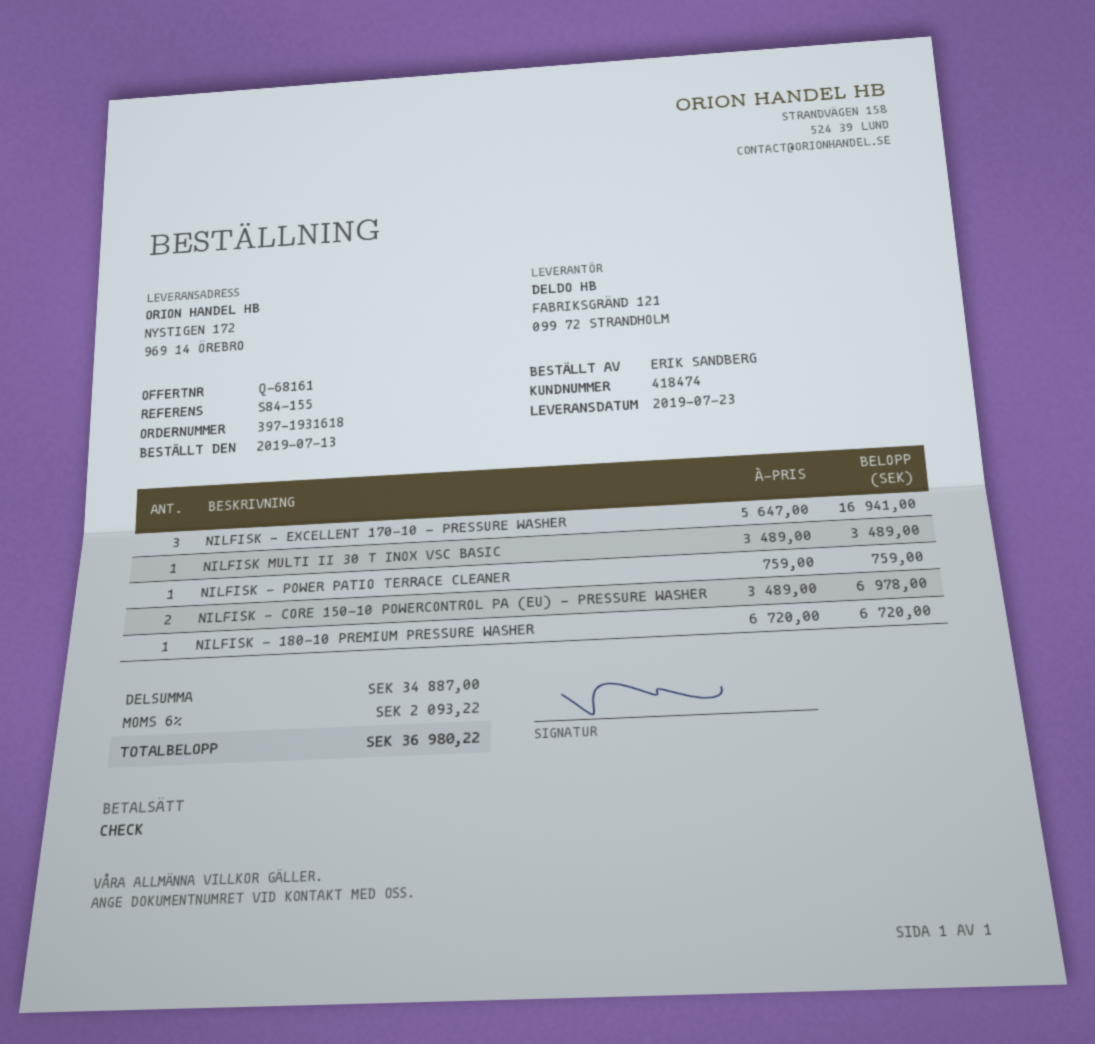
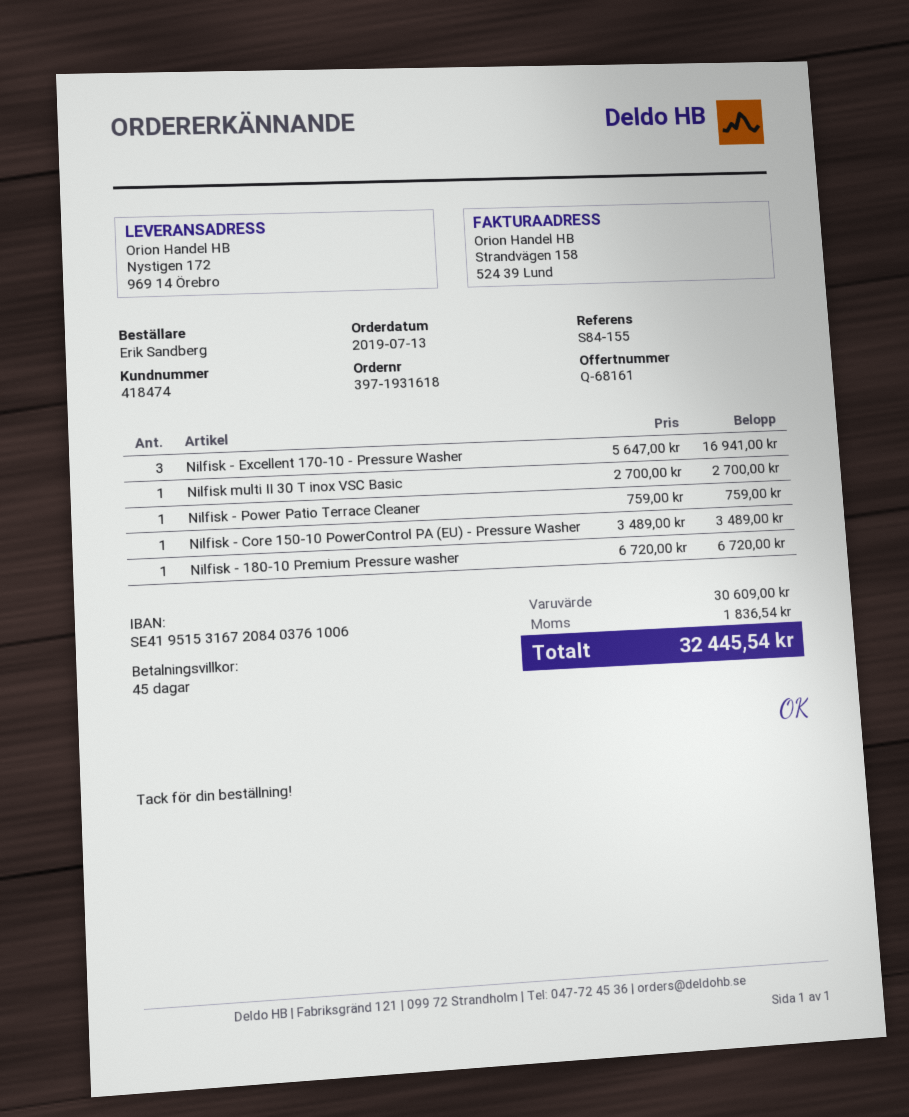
NILFISK MULTI II 30 T INOX VSC BASIC: 1 x 3489.00 = 3489.00 -> 1 x 2700.00 = 2700.00
NILFISK - CORE 150-10 POWERCONTROL PA (EU) - PRESSURE WASHER: 2 x 3489.00 = 6978.00 -> 1 x 3489.00 = 3489.00
subtotal: 34887.00 -> 30609.00
tax: 2093.22 -> 1836.54
total: 36980.22 -> 32445.54

